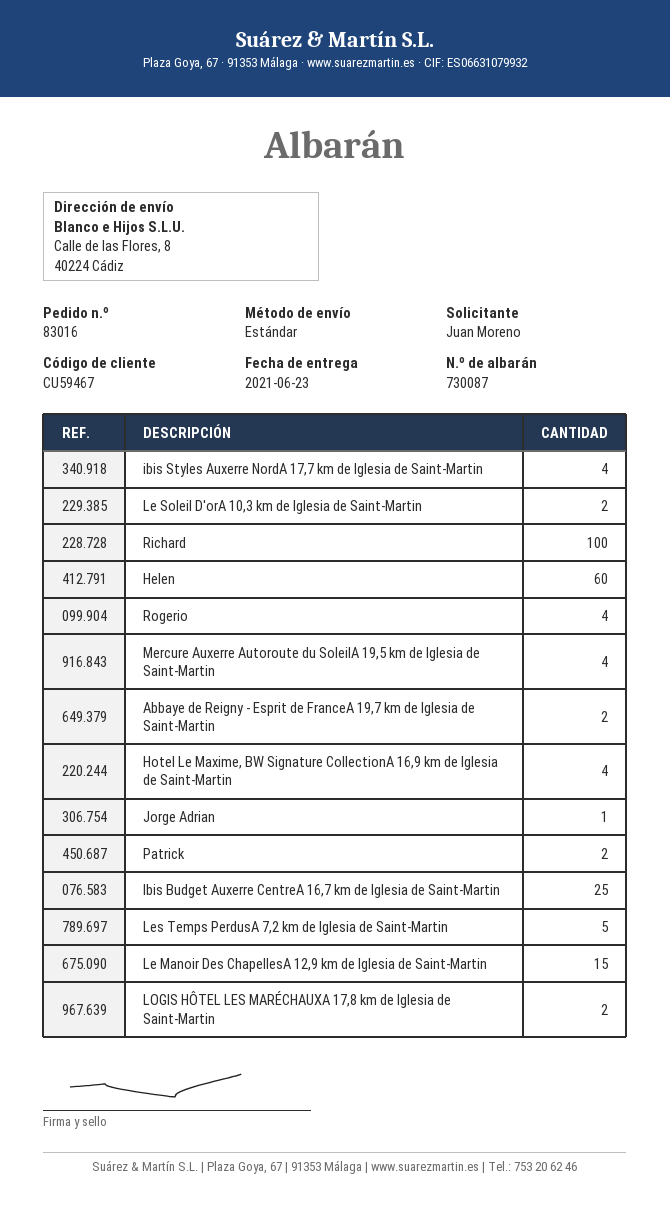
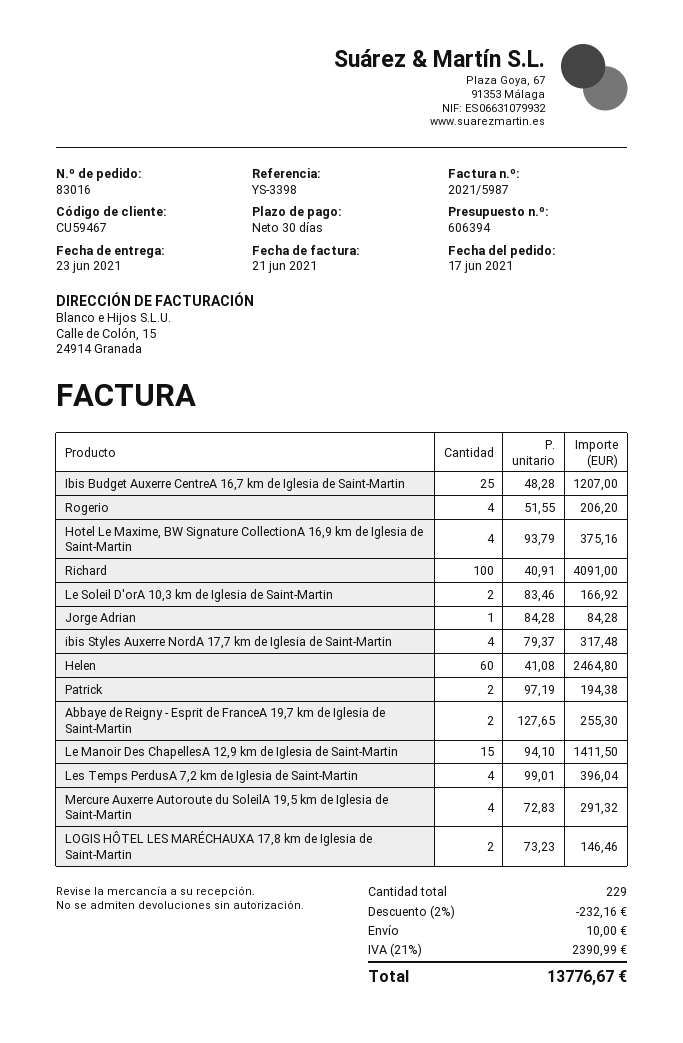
Les Temps PerdusA 7,2 km de Iglesia de Saint-Martin: 5 -> 4

